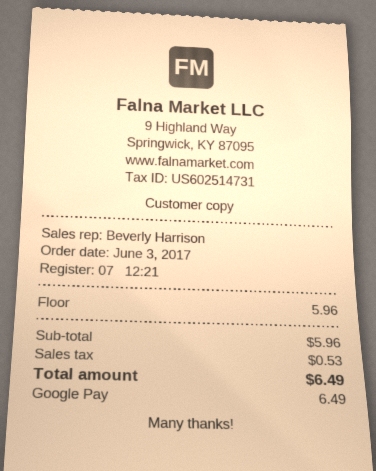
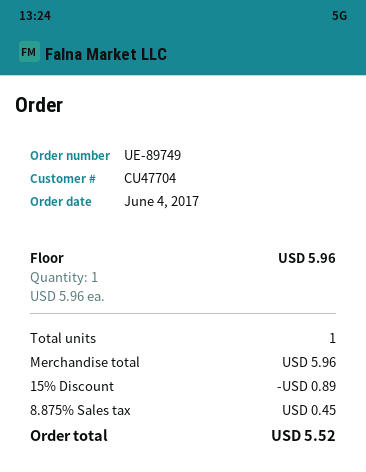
order date: 2017-06-03 -> 2017-06-04
discount: none -> 15% = 0.89
tax: 0.53 -> 0.45
total: 6.49 -> 5.52

